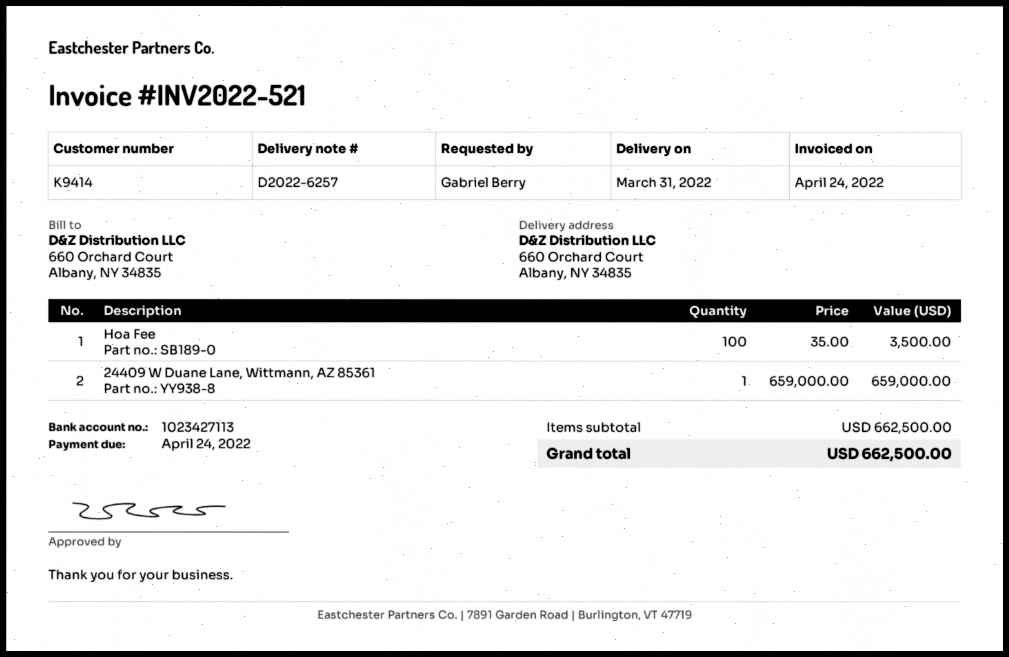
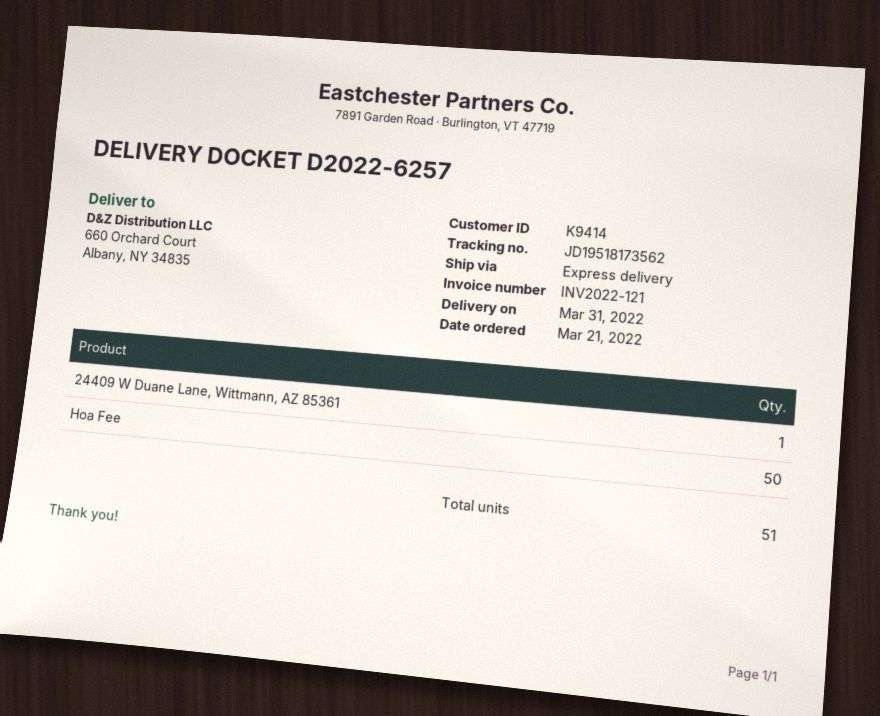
invoice number: INV2022-521 -> INV2022-121
Hoa Fee: 100 -> 50

